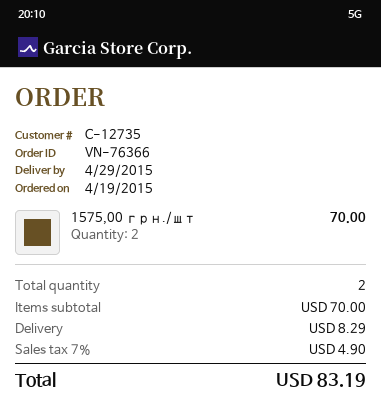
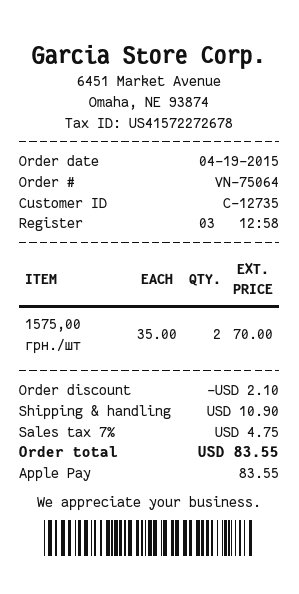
order number: VN-76366 -> VN-75064
discount: none -> 2.10
shipping: 8.29 -> 10.90
tax: 7% = 4.90 -> 7% = 4.75
total: 83.19 -> 83.55

